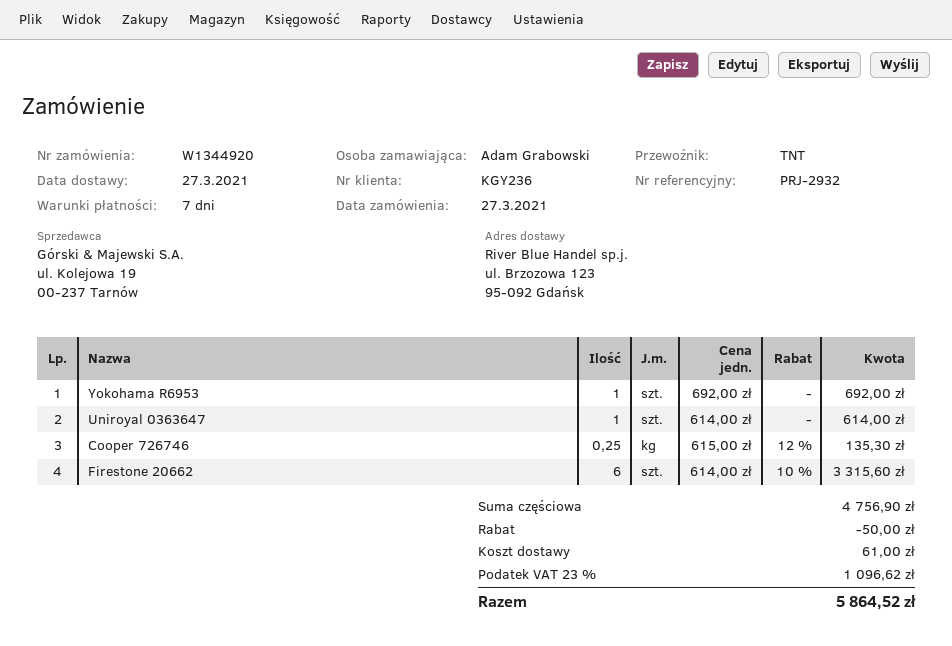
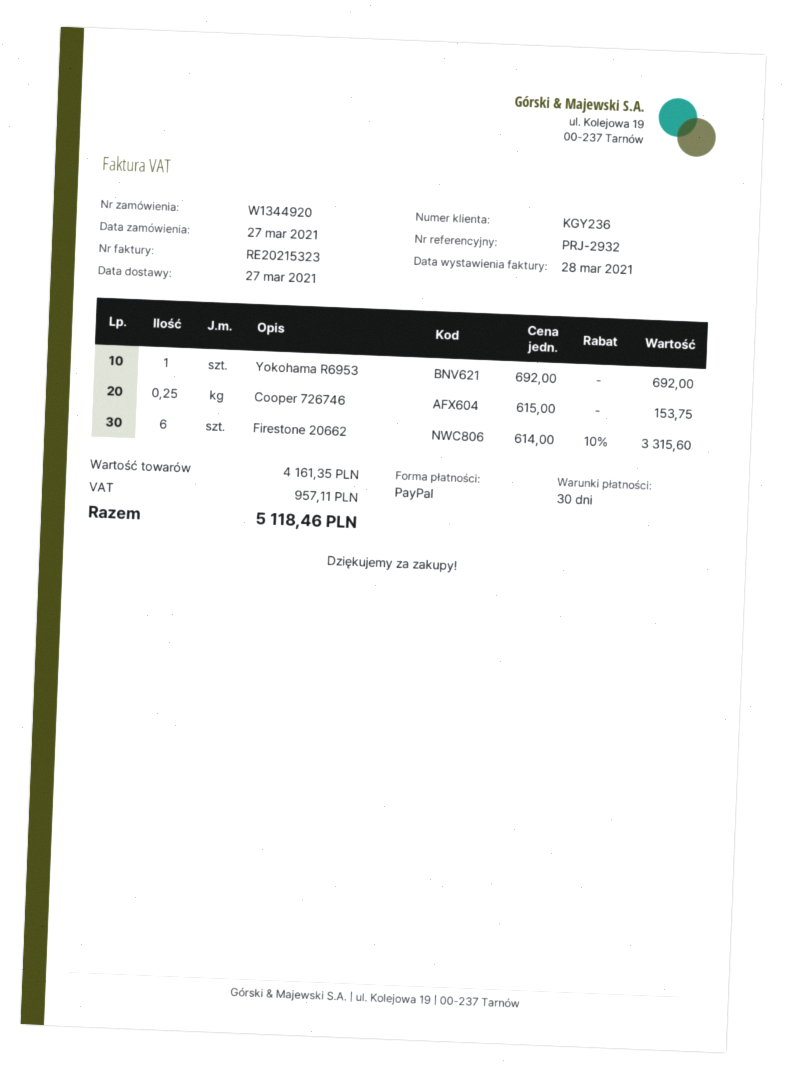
payment terms: 7 days -> 30 days
Uniroyal 0363647: 1 x 614.00 = 614.00 -> none
Cooper 726746: 0.25 x 615.00 - 12% = 135.30 -> 0.25 x 615.00 = 153.75
subtotal: 4756.90 -> 4161.35
discount: 50.00 -> none
shipping: 61.00 -> none
tax: 1096.62 -> 957.11
total: 5864.52 -> 5118.46

